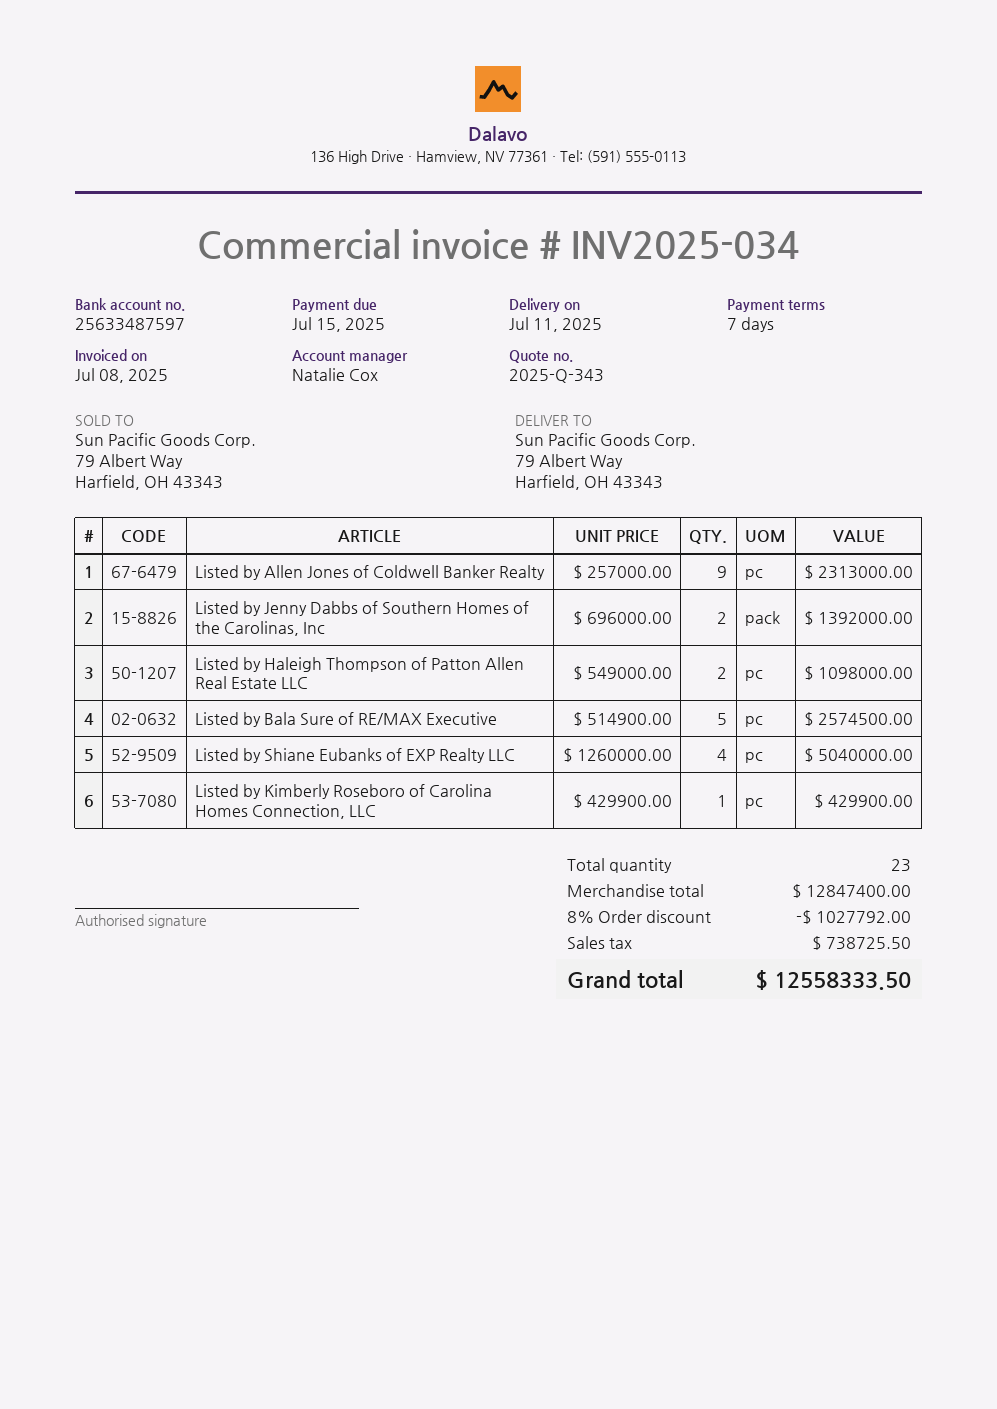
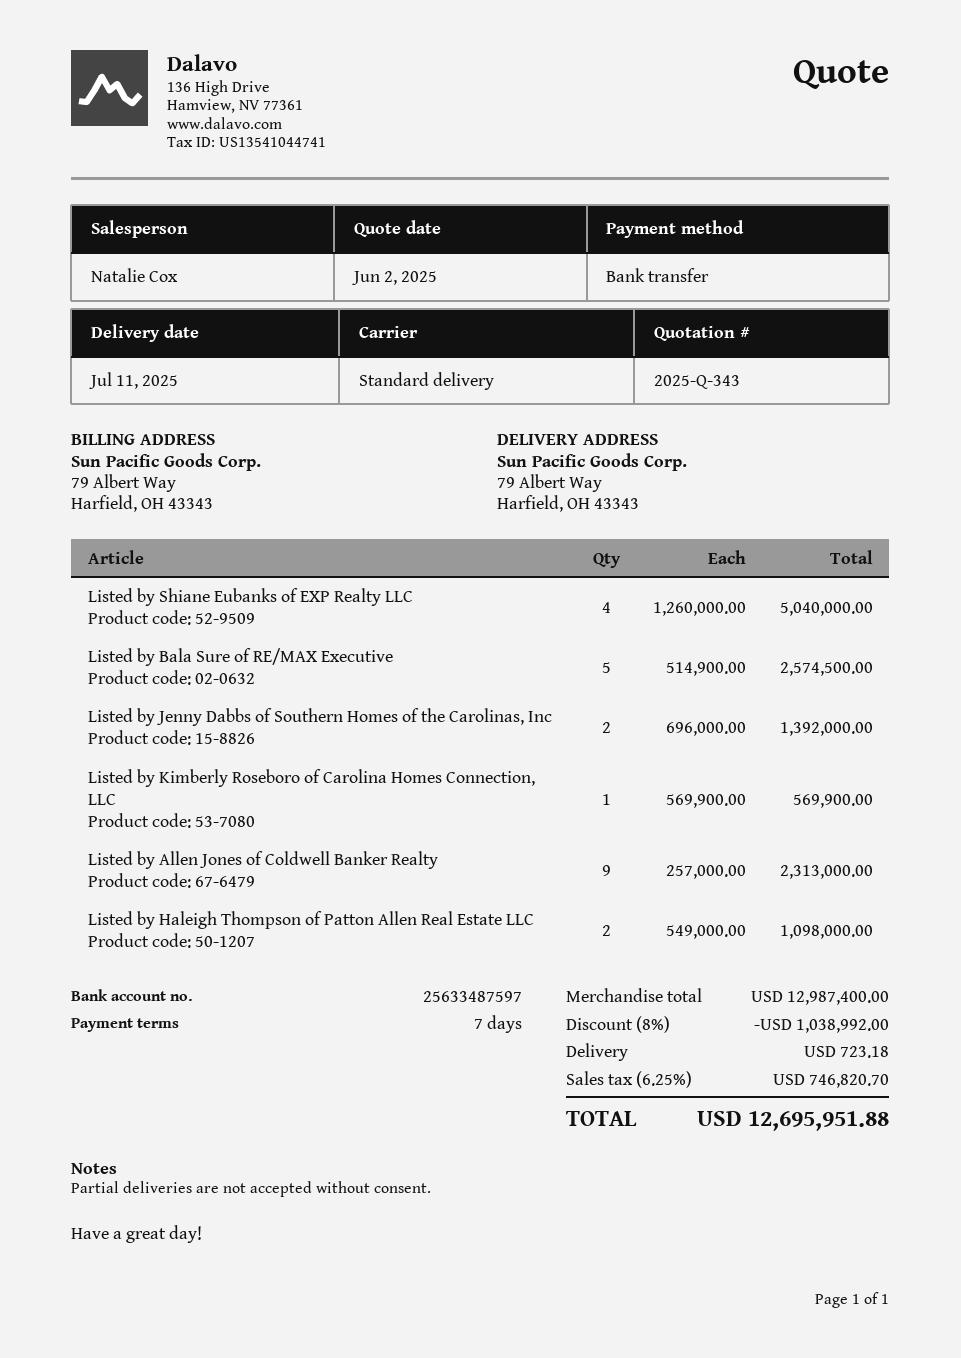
Listed by Kimberly Roseboro of Carolina Homes Connection, LLC: 1 x 429900.00 = 429900.00 -> 1 x 569900.00 = 569900.00
subtotal: 12847400.00 -> 12987400.00
discount: 8% = 1027792.00 -> 8% = 1038992.00
shipping: none -> 723.18
tax: 738725.50 -> 746820.70
total: 12558333.50 -> 12695951.88

